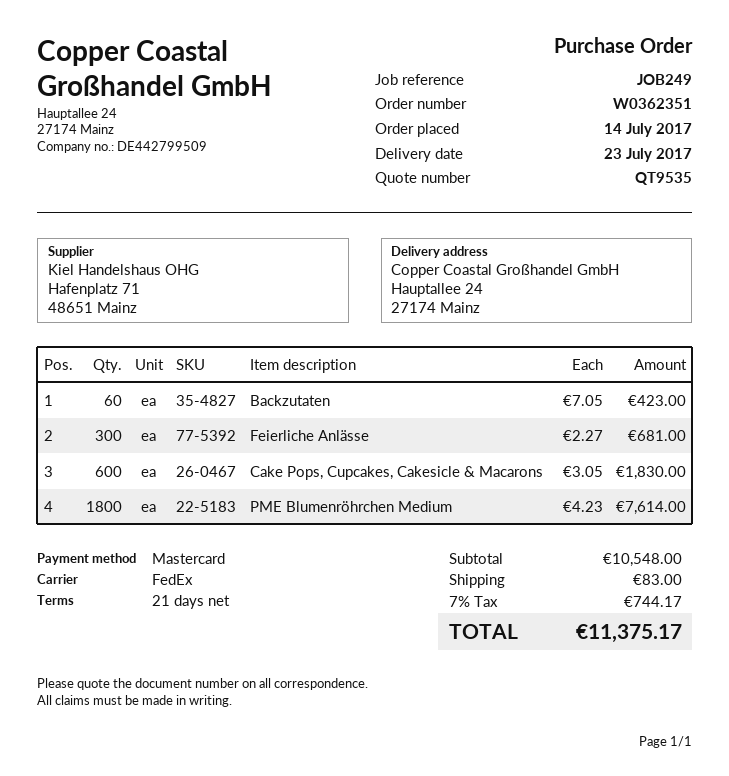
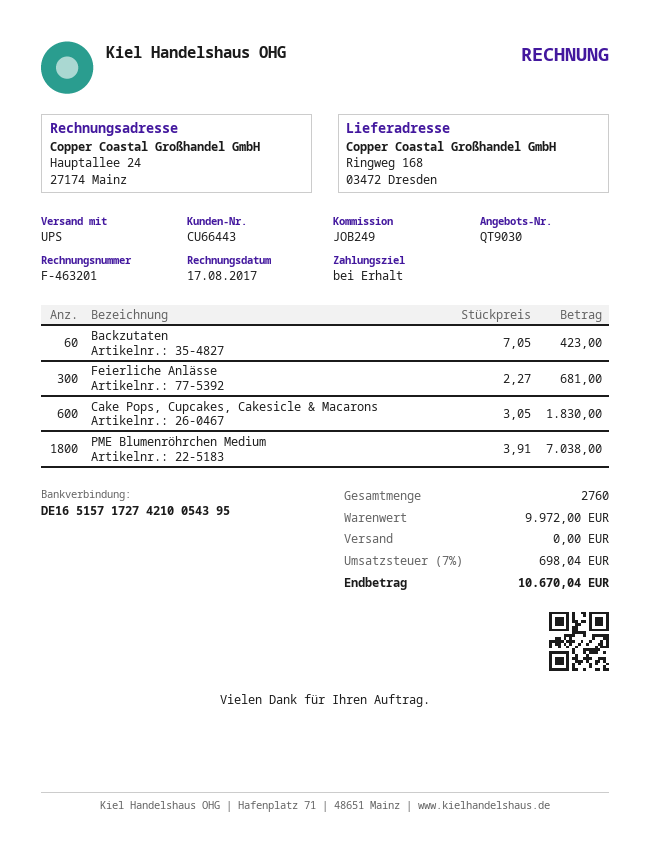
quote number: QT9535 -> QT9030
payment terms: 21 days -> on receipt
shipping method: FedEx -> UPS
ship to: Hauptallee 24, 27174 Mainz -> Ringweg 168, 03472 Dresden
PME Blumenröhrchen Medium: 1800 x 4.23 = 7614.00 -> 1800 x 3.91 = 7038.00
subtotal: 10548.00 -> 9972.00
shipping: 83.00 -> 0.00
tax: 7% = 744.17 -> 7% = 698.04
total: 11375.17 -> 10670.04

